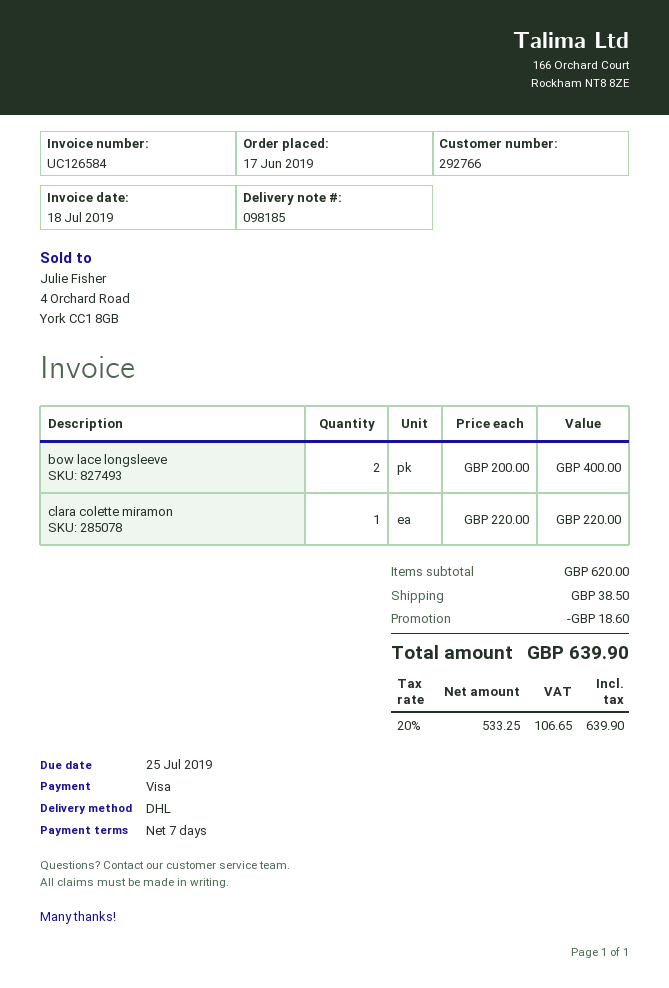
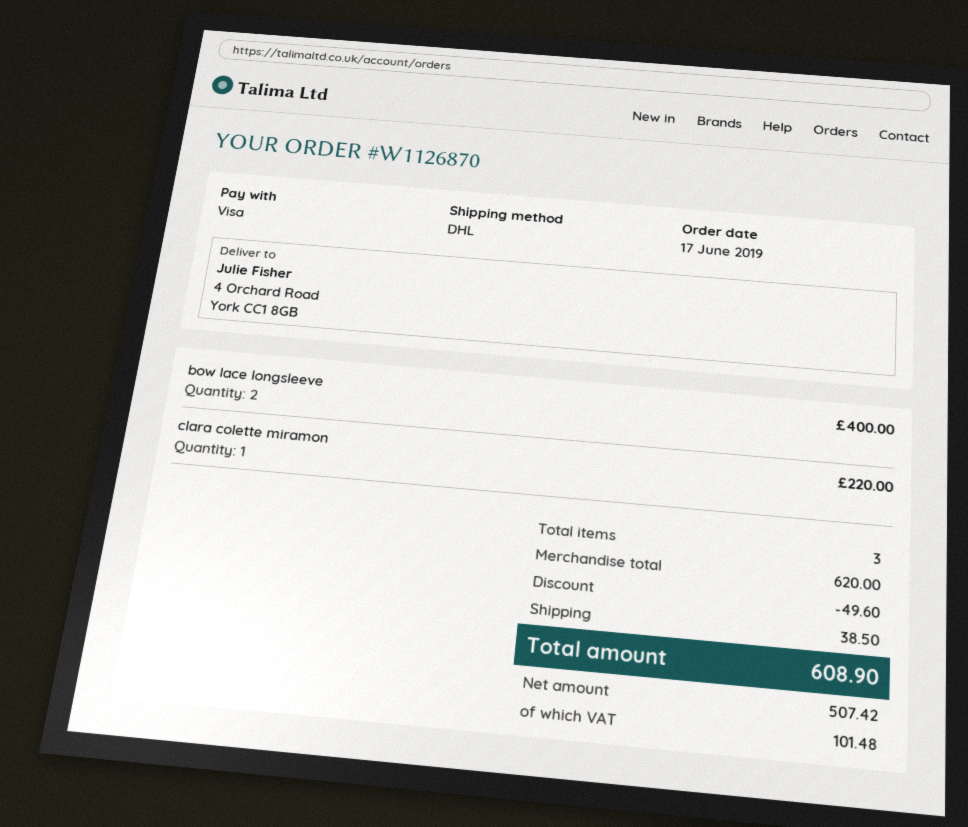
discount: 18.60 -> 49.60
net: 533.25 -> 507.42
tax: 106.65 -> 101.48
total: 639.90 -> 608.90

